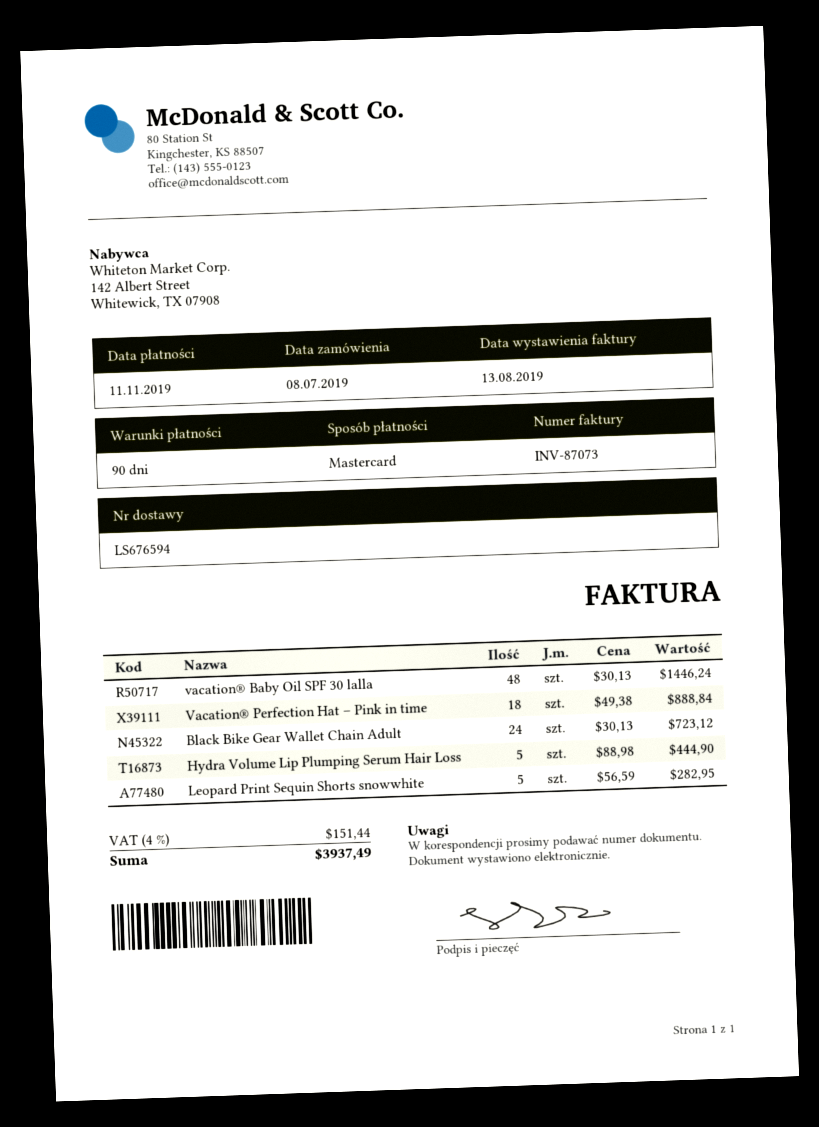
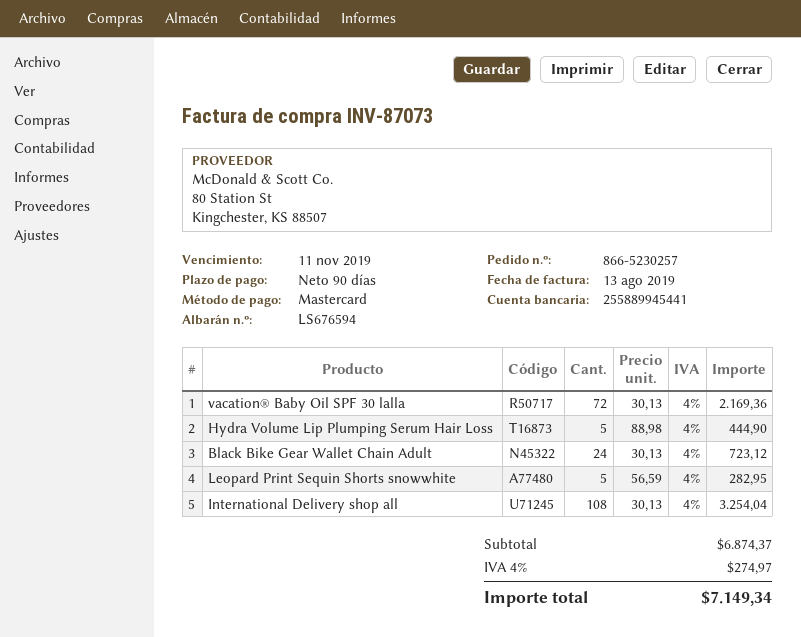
vacation® Baby Oil SPF 30 lalla: 48 x 30.13 = 1446.24 -> 72 x 30.13 = 2169.36
Vacation® Perfection Hat – Pink in time: 18 x 49.38 = 888.84 -> none
International Delivery shop all: none -> 108 x 30.13 = 3254.04
tax: 4% = 151.44 -> 4% = 274.97
total: 3937.49 -> 7149.34

